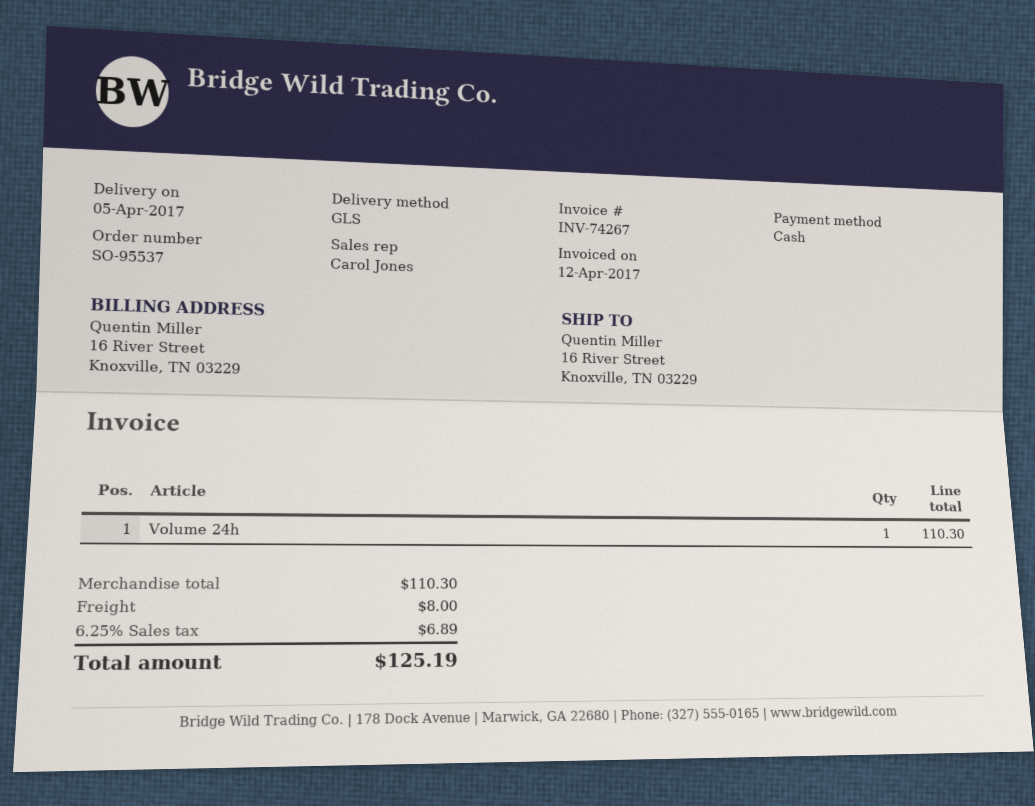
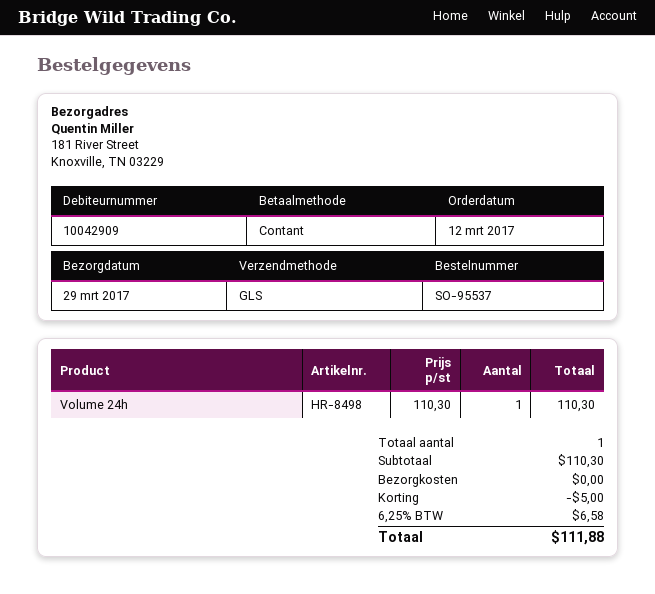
delivery date: 2017-04-05 -> 2017-03-29
ship to: 16 River Street, Knoxville, TN 03229 -> 181 River Street, Knoxville, TN 03229
discount: none -> 5.00
shipping: 8.00 -> 0.00
tax: 6.25% = 6.89 -> 6.25% = 6.58
total: 125.19 -> 111.88

